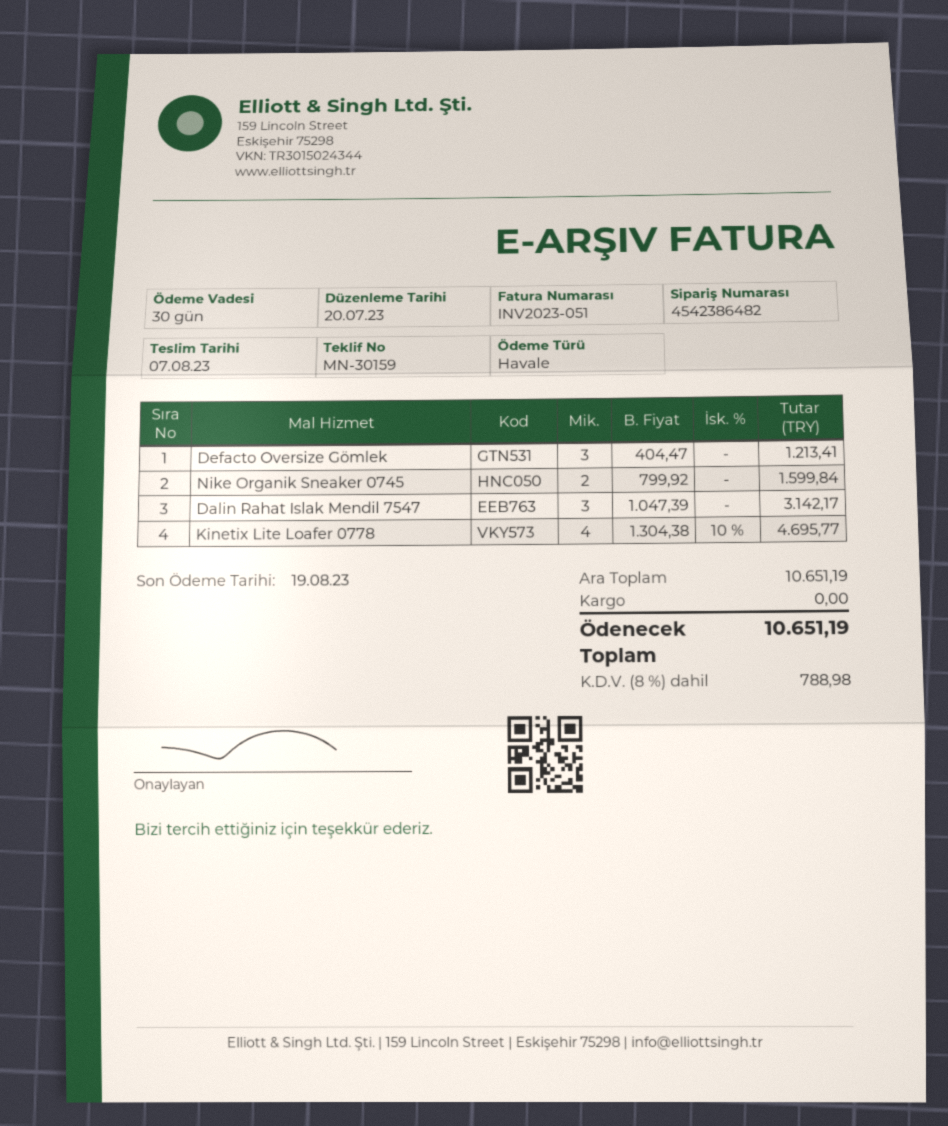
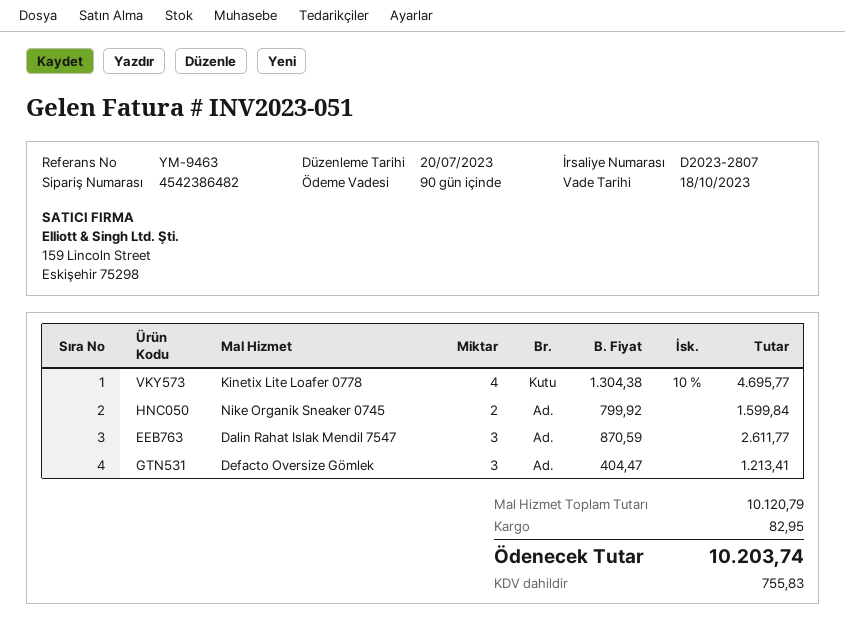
payment terms: 30 days -> 90 days
due date: 2023-08-19 -> 2023-10-18
Dalin Rahat Islak Mendil 7547: 3 x 1047.39 = 3142.17 -> 3 x 870.59 = 2611.77
subtotal: 10651.19 -> 10120.79
shipping: 0.00 -> 82.95
tax: 788.98 -> 755.83
total: 10651.19 -> 10203.74

